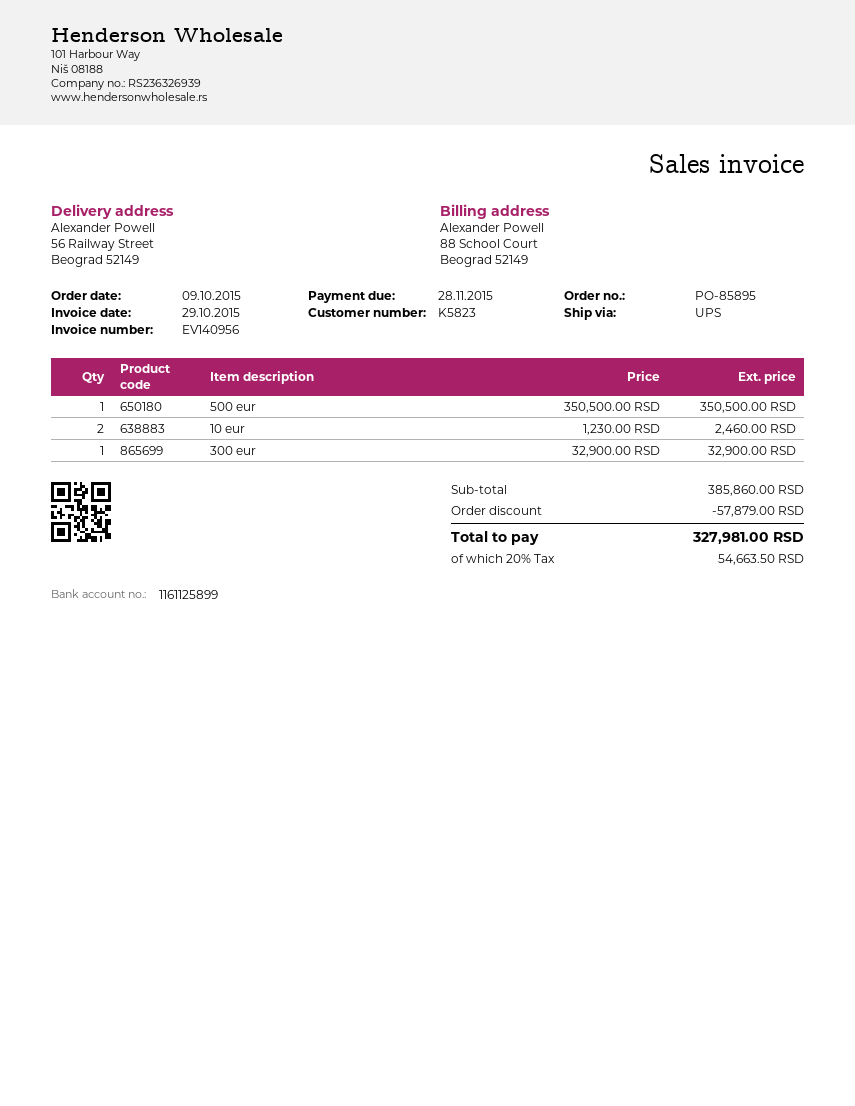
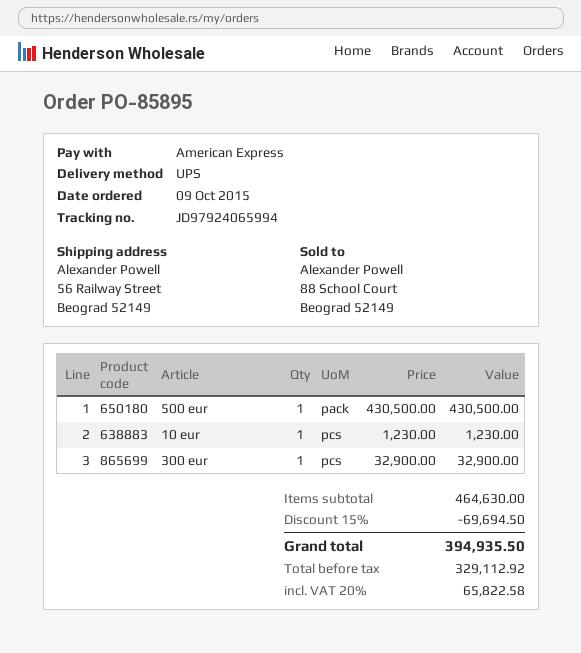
500 eur: 1 x 350500.00 = 350500.00 -> 1 x 430500.00 = 430500.00
10 eur: 2 x 1230.00 = 2460.00 -> 1 x 1230.00 = 1230.00
subtotal: 385860.00 -> 464630.00
discount: 57879.00 -> 69694.50
tax: 20% = 54663.50 -> 20% = 65822.58
total: 327981.00 -> 394935.50

